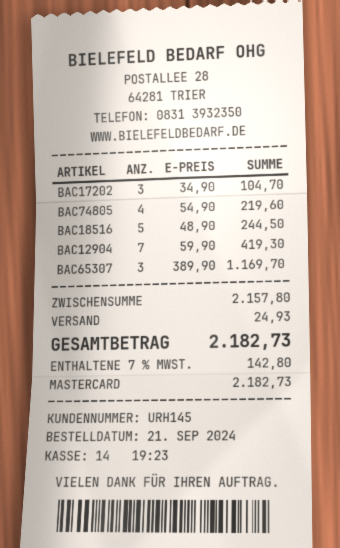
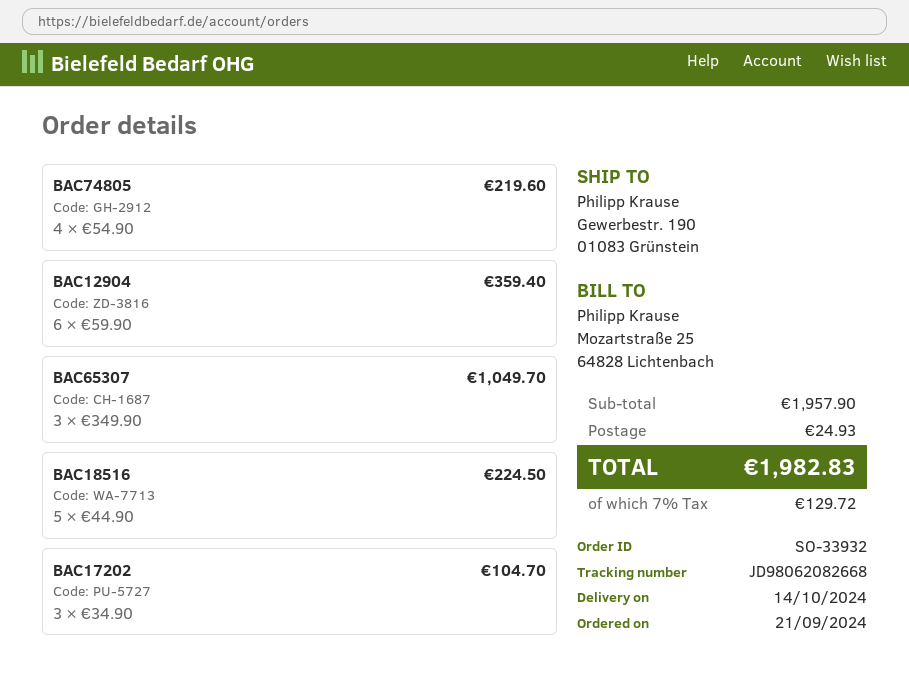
BAC18516: 5 x 48.90 = 244.50 -> 5 x 44.90 = 224.50
BAC12904: 7 x 59.90 = 419.30 -> 6 x 59.90 = 359.40
BAC65307: 3 x 389.90 = 1169.70 -> 3 x 349.90 = 1049.70
subtotal: 2157.80 -> 1957.90
tax: 7% = 142.80 -> 7% = 129.72
total: 2182.73 -> 1982.83

